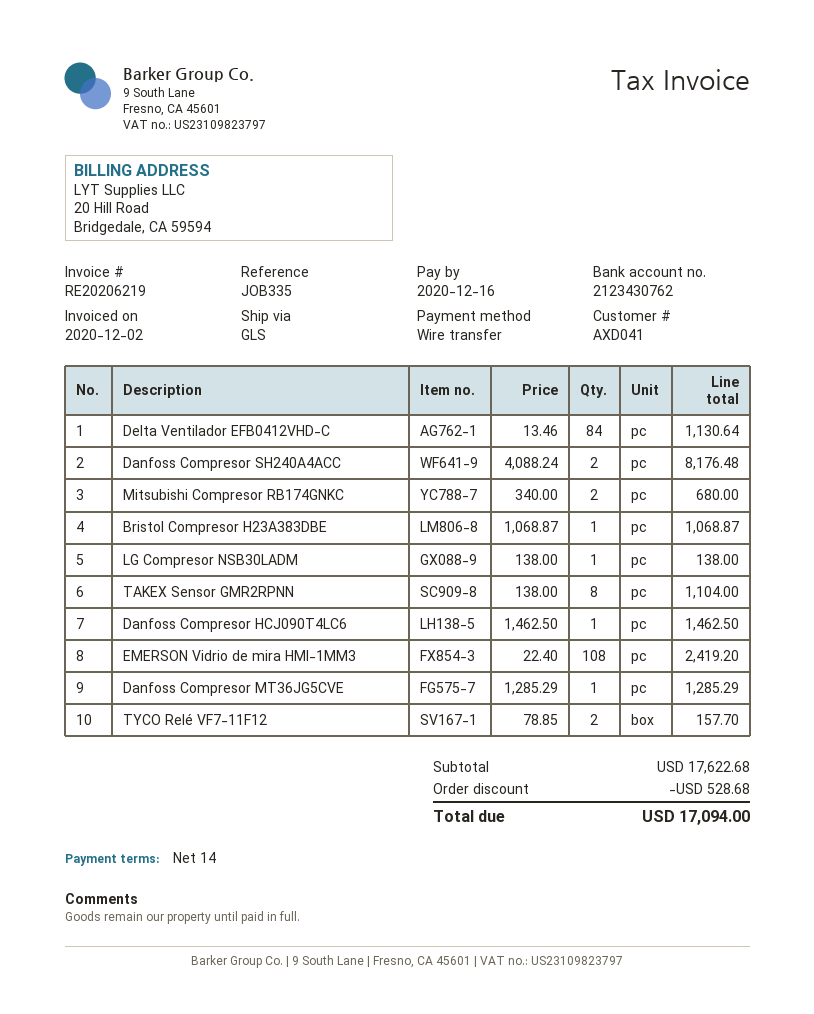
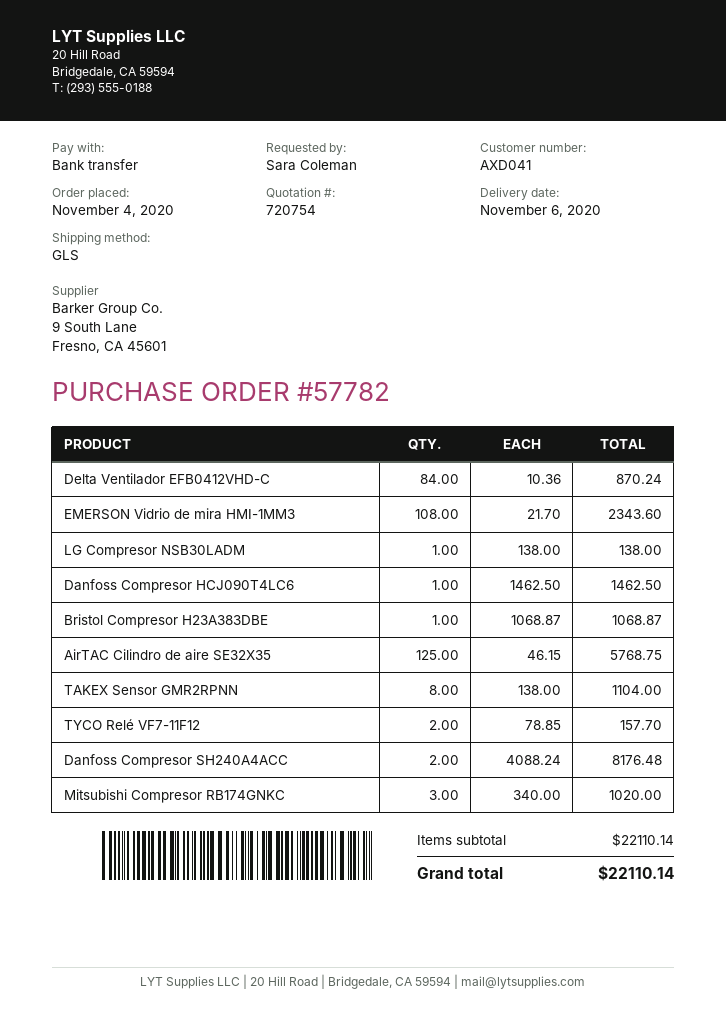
Delta Ventilador EFB0412VHD-C: 84 x 13.46 = 1130.64 -> 84 x 10.36 = 870.24
Mitsubishi Compresor RB174GNKC: 2 x 340.00 = 680.00 -> 3 x 340.00 = 1020.00
EMERSON Vidrio de mira HMI-1MM3: 108 x 22.40 = 2419.20 -> 108 x 21.70 = 2343.60
Danfoss Compresor MT36JG5CVE: 1 x 1285.29 = 1285.29 -> none
AirTAC Cilindro de aire SE32X35: none -> 125 x 46.15 = 5768.75
subtotal: 17622.68 -> 22110.14
discount: 528.68 -> none
total: 17094.00 -> 22110.14

